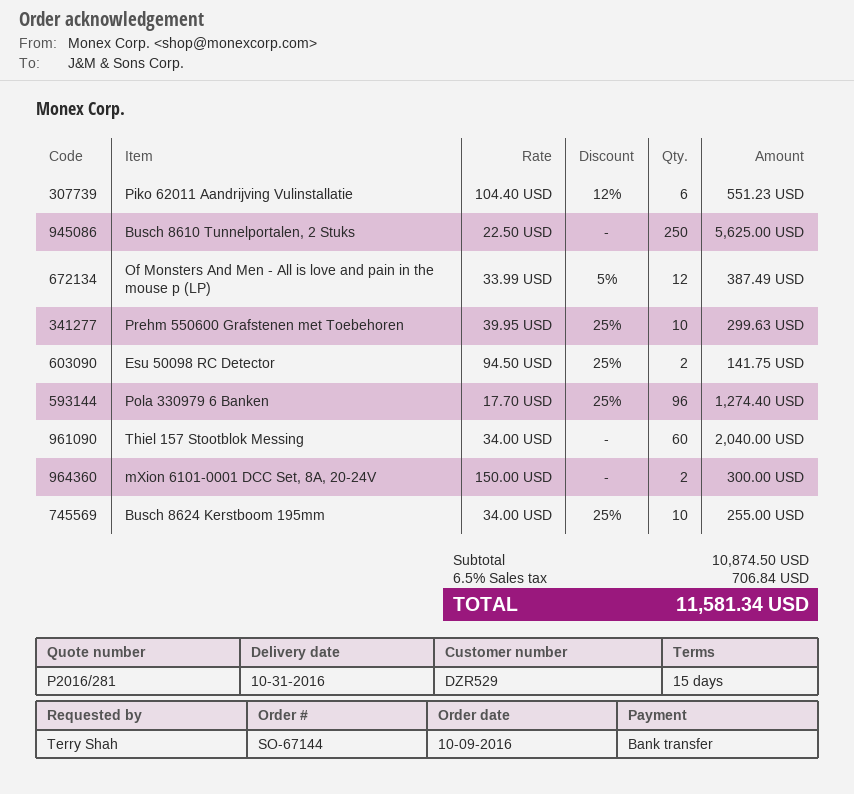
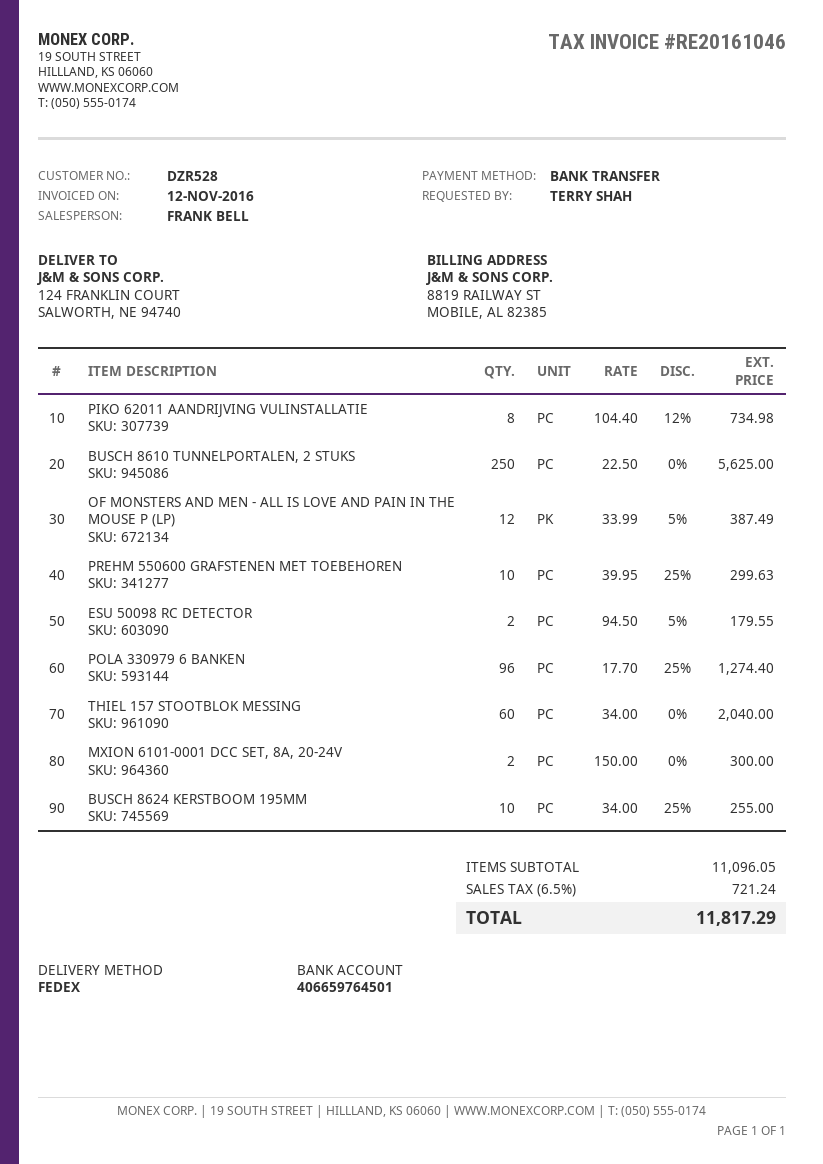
customer number: DZR529 -> DZR528
Piko 62011 Aandrijving Vulinstallatie: 6 x 104.40 - 12% = 551.23 -> 8 x 104.40 - 12% = 734.98
Esu 50098 RC Detector: 2 x 94.50 - 25% = 141.75 -> 2 x 94.50 - 5% = 179.55
subtotal: 10874.50 -> 11096.05
tax: 6.5% = 706.84 -> 6.5% = 721.24
total: 11581.34 -> 11817.29

